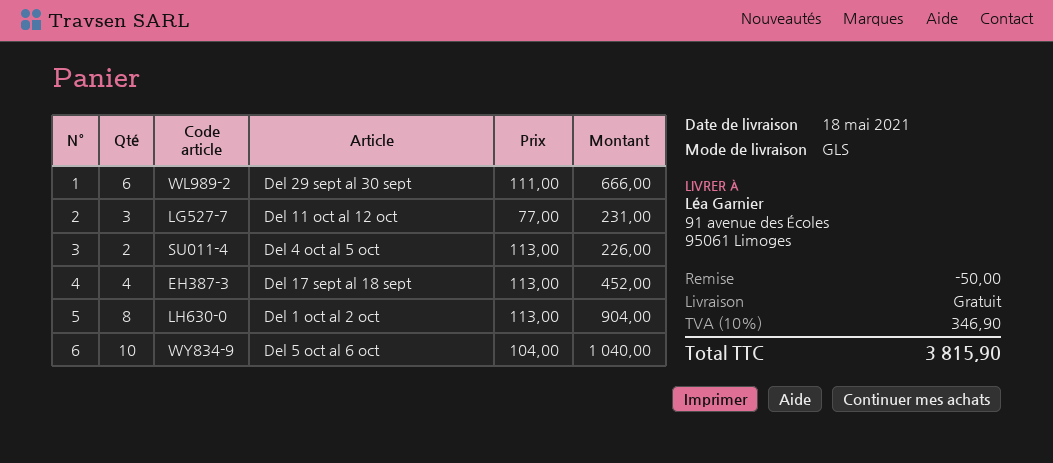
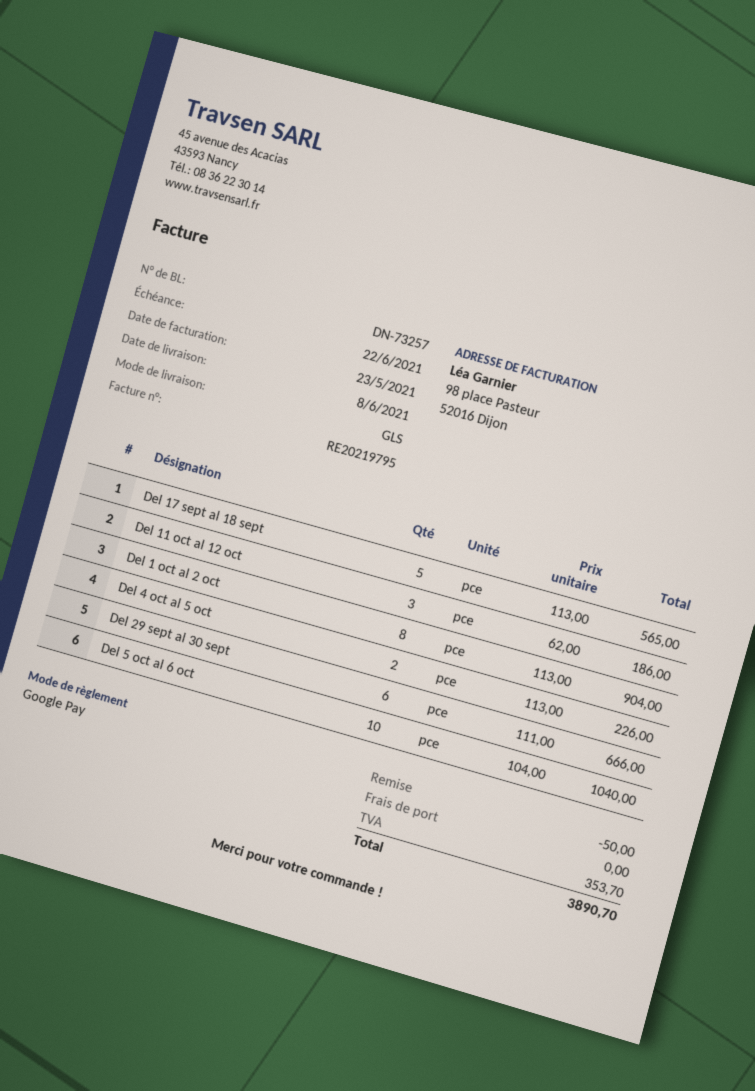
delivery date: 2021-05-18 -> 2021-06-08
Del 11 oct al 12 oct: 3 x 77.00 = 231.00 -> 3 x 62.00 = 186.00
Del 17 sept al 18 sept: 4 x 113.00 = 452.00 -> 5 x 113.00 = 565.00
tax: 346.90 -> 353.70
total: 3815.90 -> 3890.70

